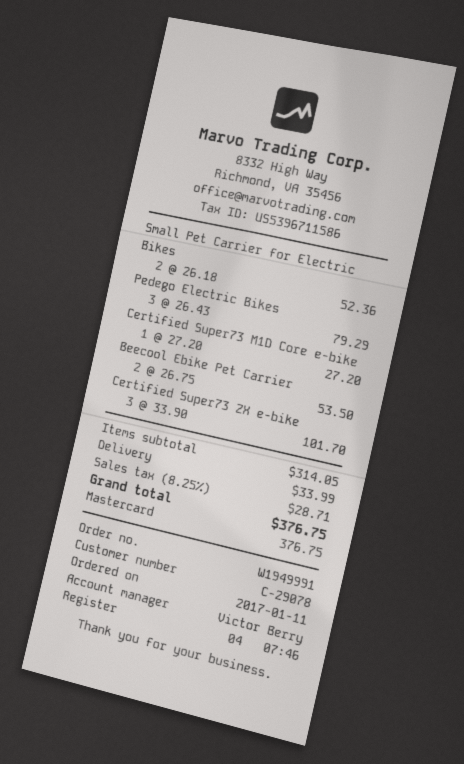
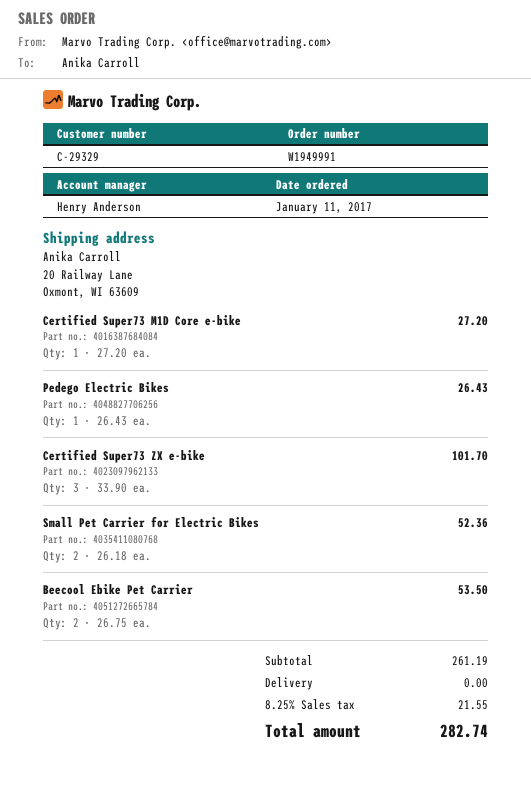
customer number: C-29078 -> C-29329
sales rep: Victor Berry -> Henry Anderson
Pedego Electric Bikes: 3 x 26.43 = 79.29 -> 1 x 26.43 = 26.43
subtotal: 314.05 -> 261.19
shipping: 33.99 -> 0.00
tax: 8.25% = 28.71 -> 8.25% = 21.55
total: 376.75 -> 282.74

